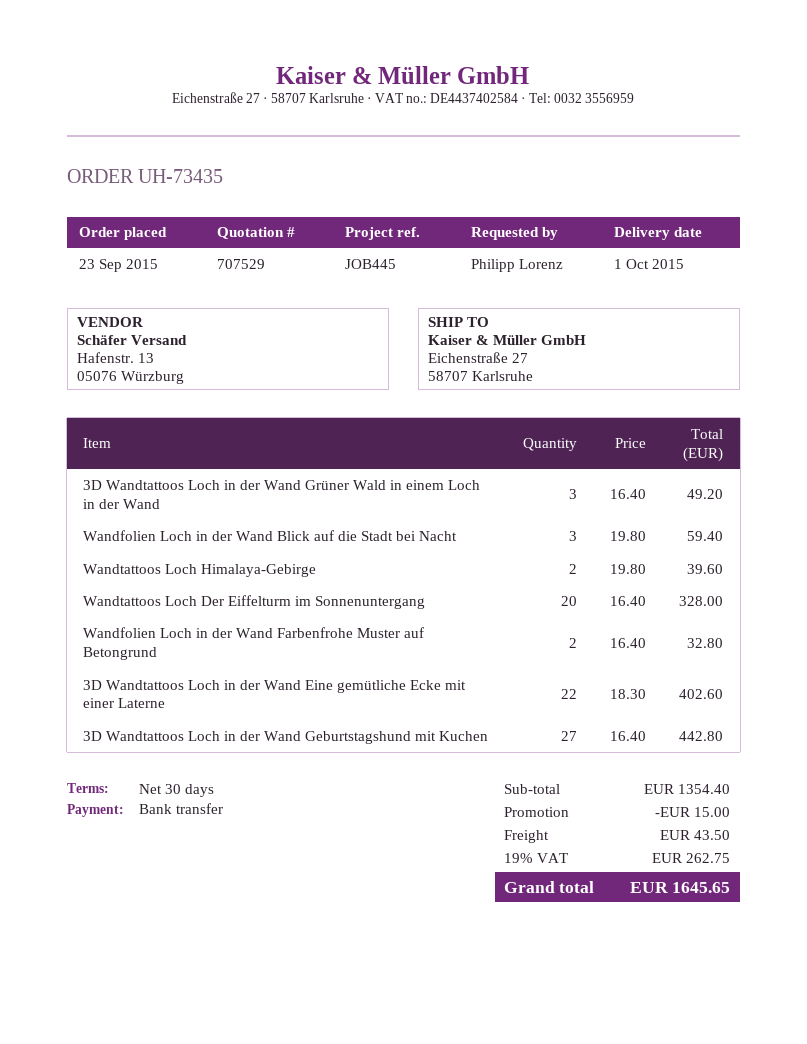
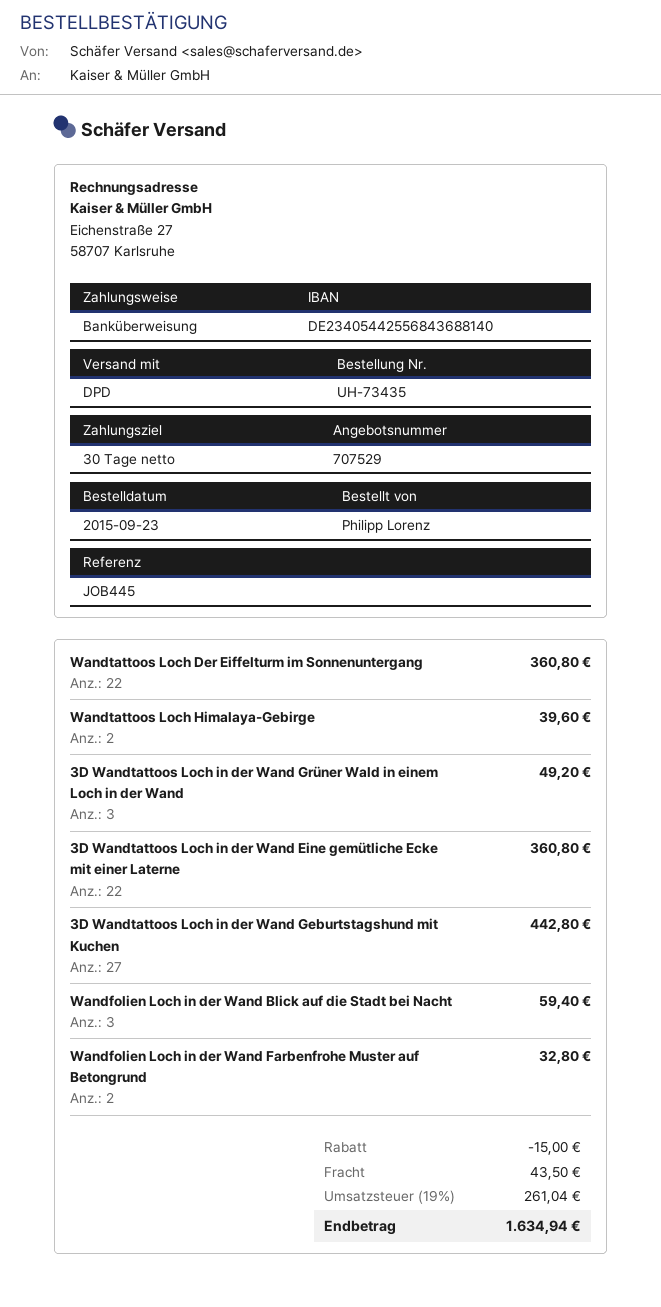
Wandtattoos Loch Der Eiffelturm im Sonnenuntergang: 20 for 328.00 -> 22 for 360.80
3D Wandtattoos Loch in der Wand Eine gemütliche Ecke mit einer Laterne: 22 for 402.60 -> 22 for 360.80
tax: 19% = 262.75 -> 19% = 261.04
total: 1645.65 -> 1634.94

